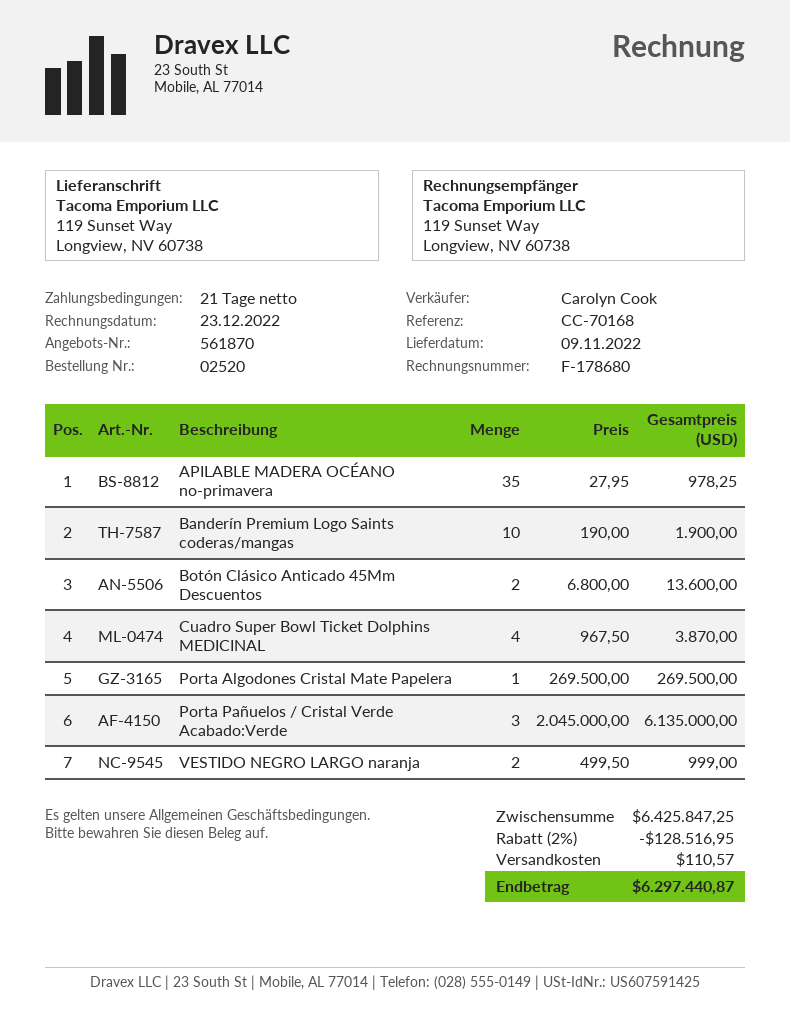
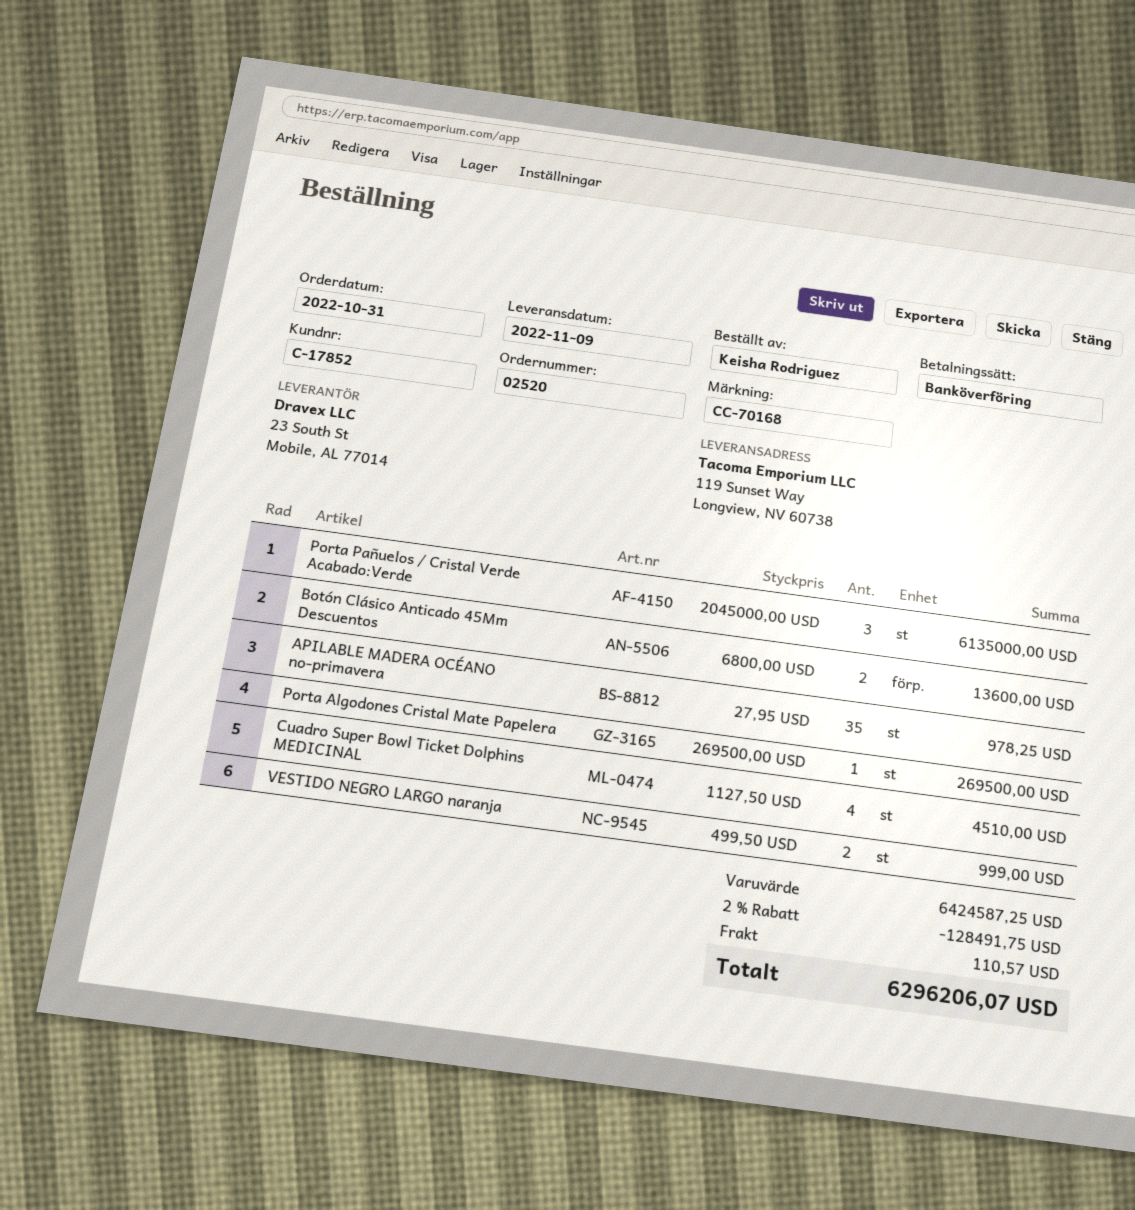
Banderín Premium Logo Saints coderas/mangas: 10 x 190.00 = 1900.00 -> none
Cuadro Super Bowl Ticket Dolphins MEDICINAL: 4 x 967.50 = 3870.00 -> 4 x 1127.50 = 4510.00
subtotal: 6425847.25 -> 6424587.25
discount: 2% = 128516.95 -> 2% = 128491.75
total: 6297440.87 -> 6296206.07

